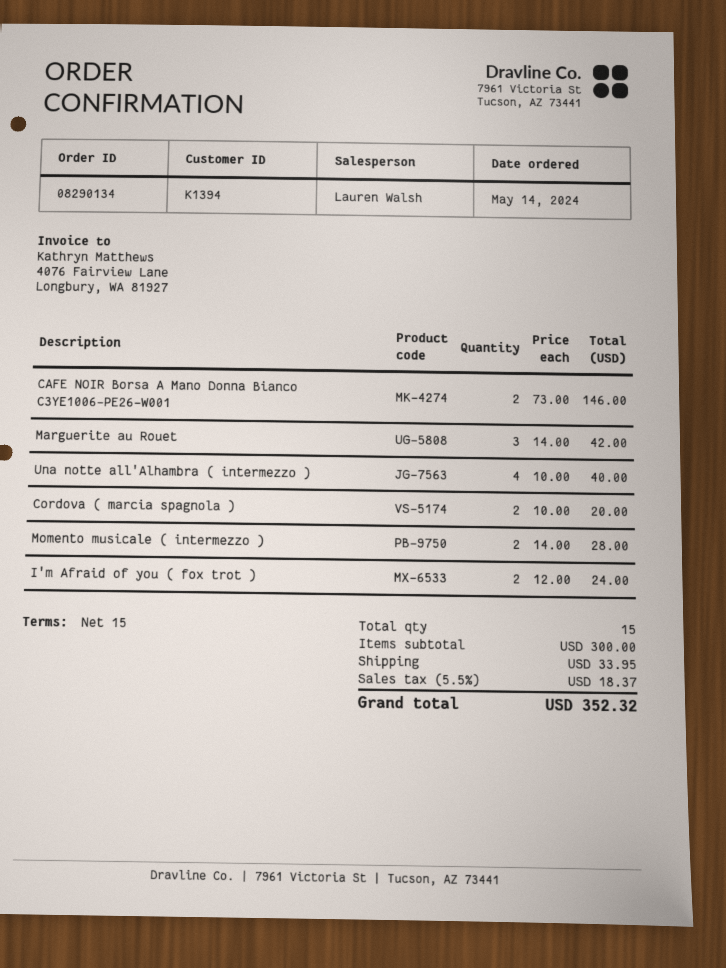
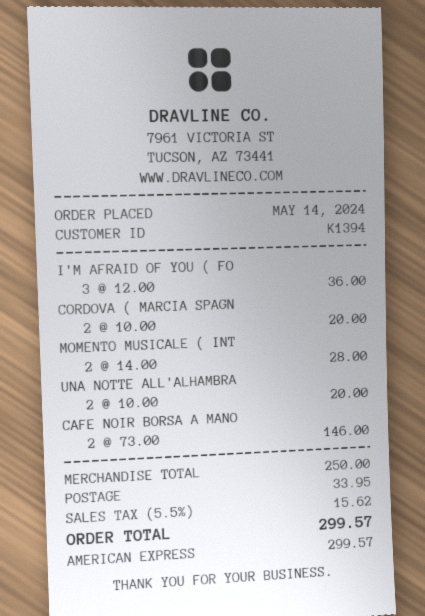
Marguerite au Rouet: 3 x 14.00 = 42.00 -> none
Una notte all'Alhambra ( intermezzo ): 4 x 10.00 = 40.00 -> 2 x 10.00 = 20.00
I'm Afraid of you ( fox trot ): 2 x 12.00 = 24.00 -> 3 x 12.00 = 36.00
subtotal: 300.00 -> 250.00
tax: 5.5% = 18.37 -> 5.5% = 15.62
total: 352.32 -> 299.57

